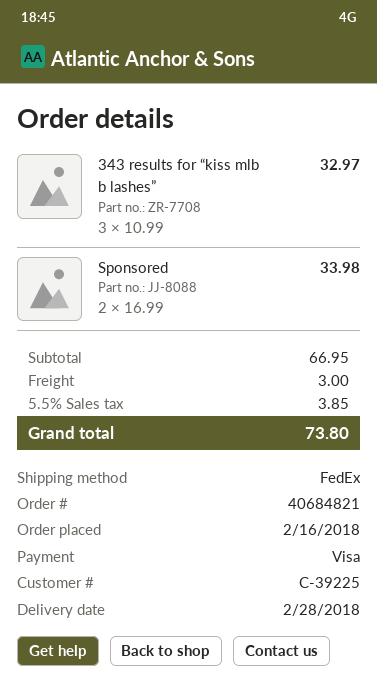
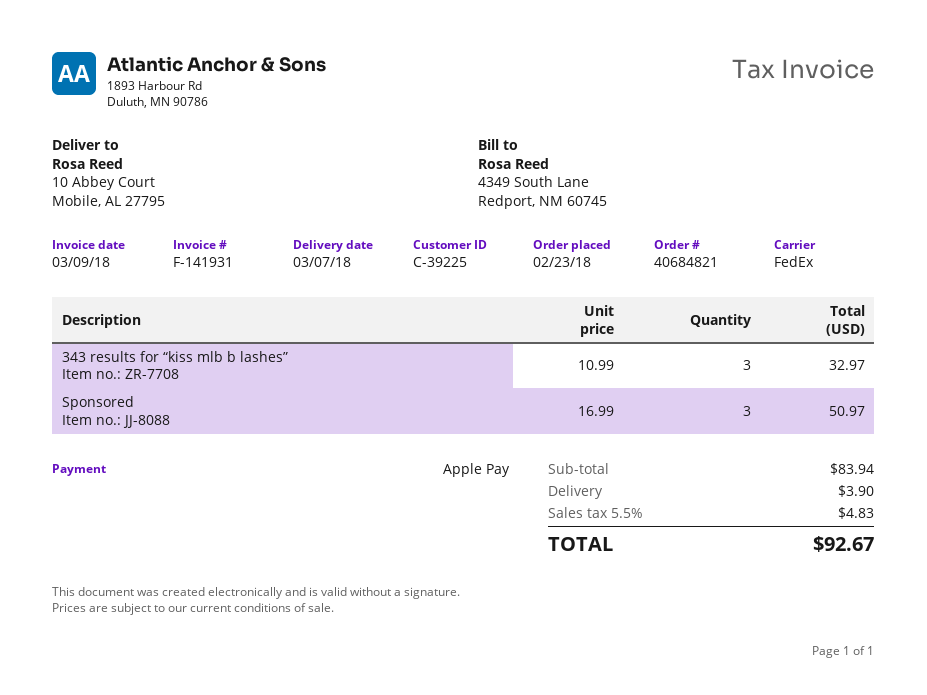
order date: 2018-02-16 -> 2018-02-23
delivery date: 2018-02-28 -> 2018-03-07
payment method: Visa -> Apple Pay
Sponsored: 2 x 16.99 = 33.98 -> 3 x 16.99 = 50.97
subtotal: 66.95 -> 83.94
shipping: 3.00 -> 3.90
tax: 5.5% = 3.85 -> 5.5% = 4.83
total: 73.80 -> 92.67

